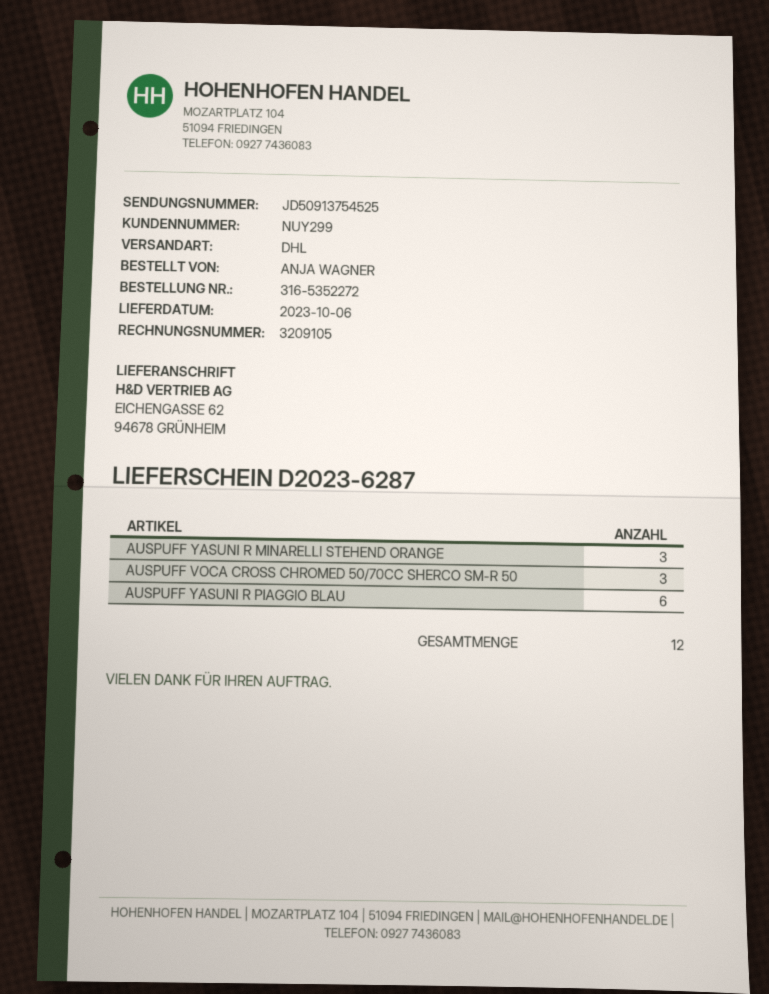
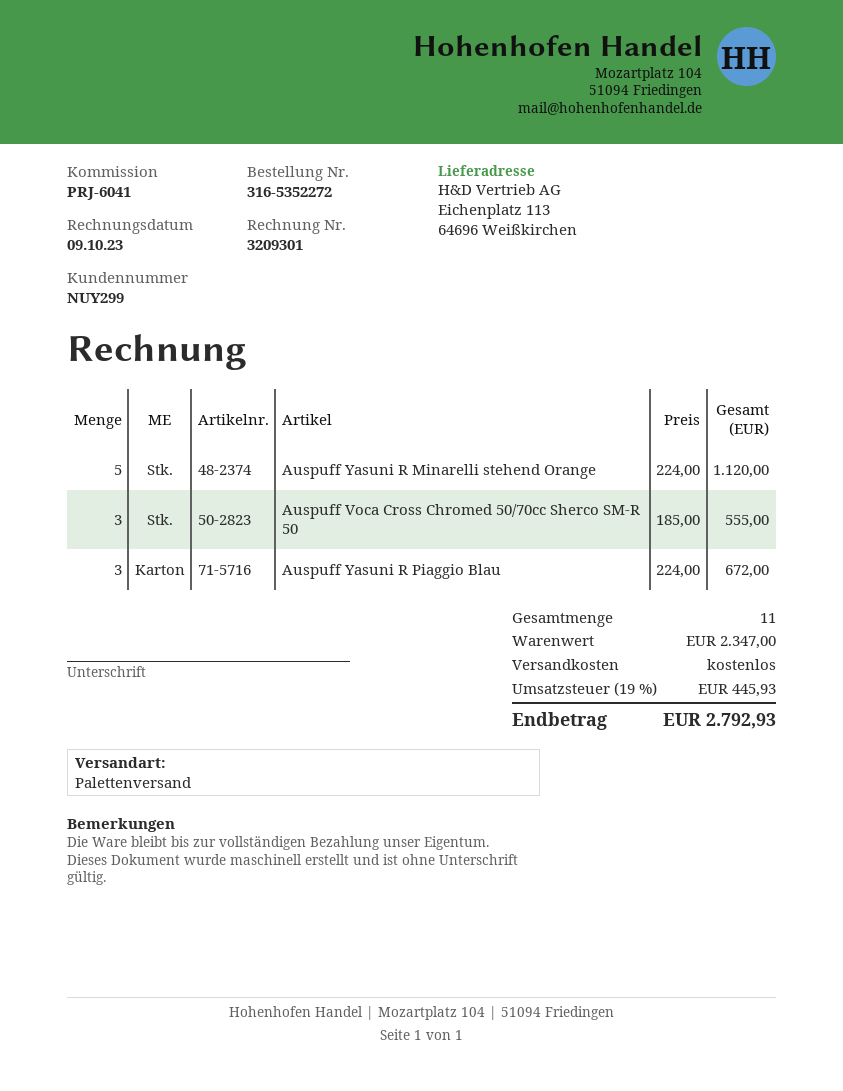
invoice number: 3209105 -> 3209301
shipping method: DHL -> pallet freight
ship to: EICHENGASSE 62, 94678 GRÜNHEIM -> Eichenplatz 113, 64696 Weißkirchen
AUSPUFF YASUNI R MINARELLI STEHEND ORANGE: 3 -> 5
AUSPUFF YASUNI R PIAGGIO BLAU: 6 -> 3
total quantity: 12 -> 11

